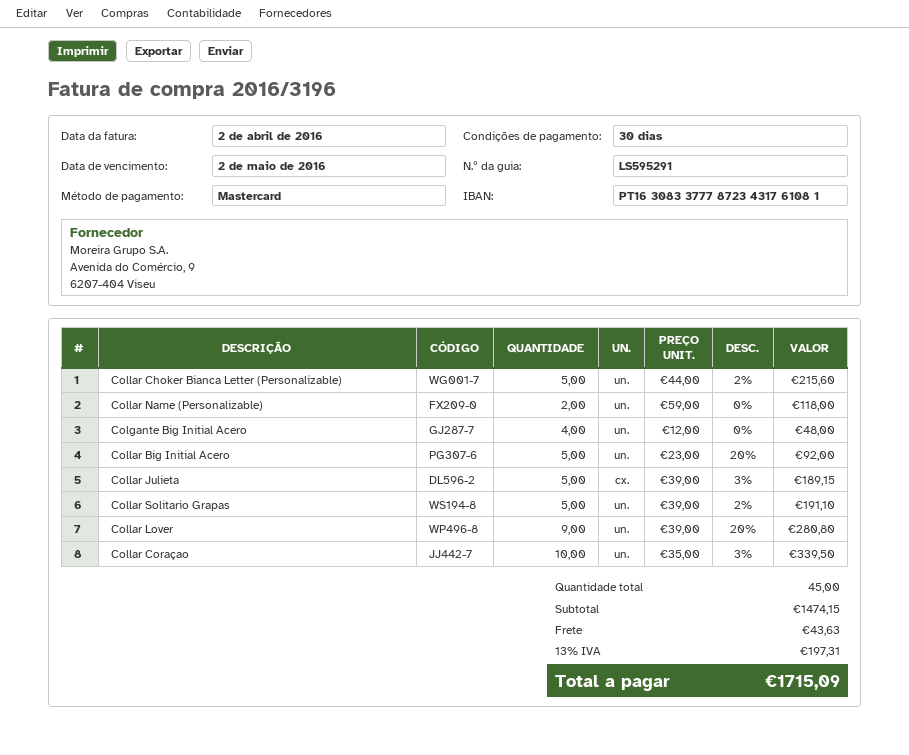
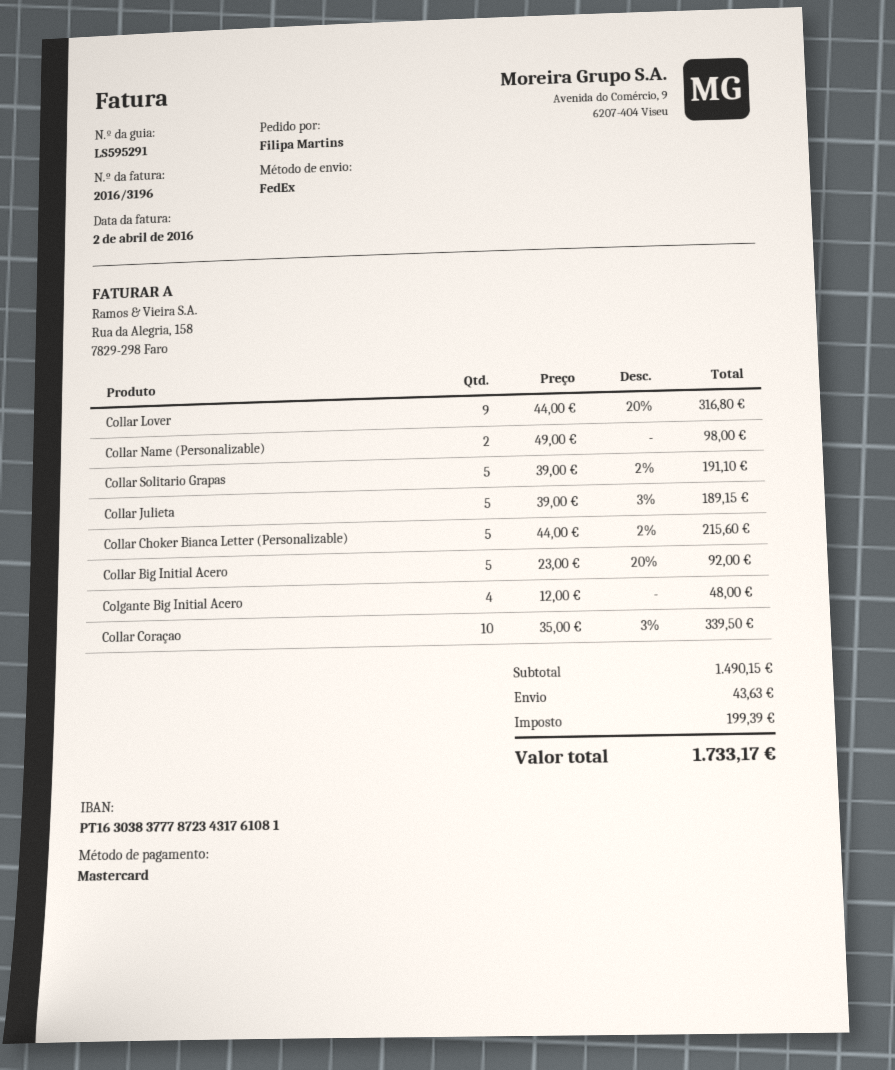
bank account: PT16308337778723431761081 -> PT16303837778723431761081
Collar Name (Personalizable): 2 x 59.00 = 118.00 -> 2 x 49.00 = 98.00
Collar Lover: 9 x 39.00 - 20% = 280.80 -> 9 x 44.00 - 20% = 316.80
subtotal: 1474.15 -> 1490.15
tax: 197.31 -> 199.39
total: 1715.09 -> 1733.17

